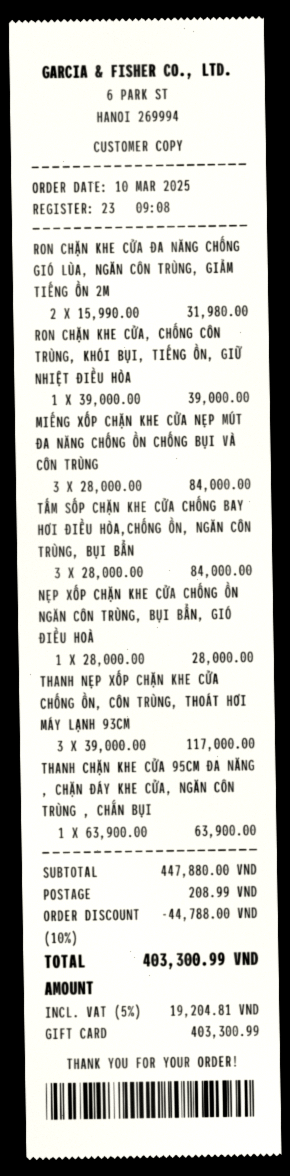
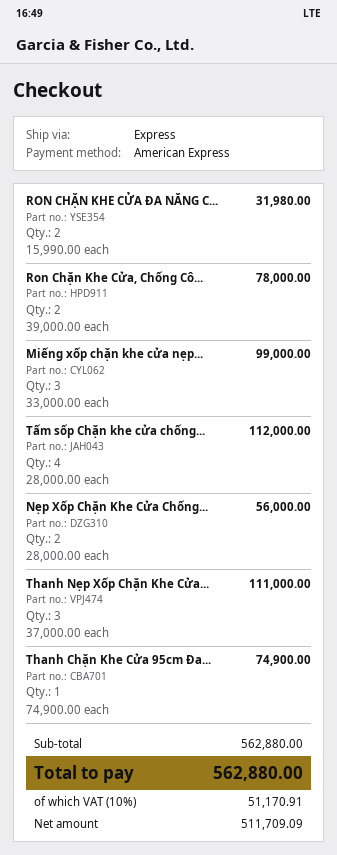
payment method: gift card -> American Express
RON CHẶN KHE CỬA, CHỐNG CÔN TRÙNG, KHÓI BỤI, TIẾNG ỒN, GIỮ NHIỆT ĐIỀU HÒA: 1 x 39000.00 = 39000.00 -> 2 x 39000.00 = 78000.00
MIẾNG XỐP CHẶN KHE CỬA NẸP MÚT ĐA NĂNG CHỐNG ỒN CHỐNG BỤI VÀ CÔN TRÙNG: 3 x 28000.00 = 84000.00 -> 3 x 33000.00 = 99000.00
TẤM SỐP CHẶN KHE CỬA CHỐNG BAY HƠI ĐIỀU HÒA,CHỐNG ỒN, NGĂN CÔN TRÙNG, BỤI BẨN: 3 x 28000.00 = 84000.00 -> 4 x 28000.00 = 112000.00
NẸP XỐP CHẶN KHE CỬA CHỐNG ỒN NGĂN CÔN TRÙNG, BỤI BẨN, GIÓ ĐIỀU HOÀ: 1 x 28000.00 = 28000.00 -> 2 x 28000.00 = 56000.00
THANH NẸP XỐP CHẶN KHE CỬA CHỐNG ỒN, CÔN TRÙNG, THOÁT HƠI MÁY LẠNH 93CM: 3 x 39000.00 = 117000.00 -> 3 x 37000.00 = 111000.00
THANH CHẶN KHE CỬA 95CM ĐA NĂNG , CHẶN ĐÁY KHE CỬA, NGĂN CÔN TRÙNG , CHẮN BỤI: 1 x 63900.00 = 63900.00 -> 1 x 74900.00 = 74900.00
subtotal: 447880.00 -> 562880.00
discount: 10% = 44788.00 -> none
shipping: 208.99 -> none
tax: 5% = 19204.81 -> 10% = 51170.91
total: 403300.99 -> 562880.00

